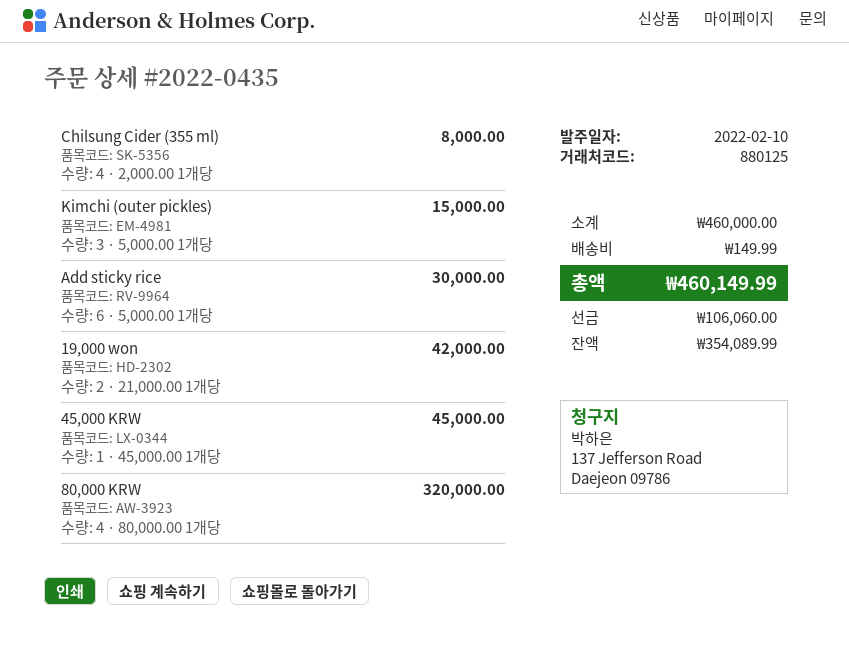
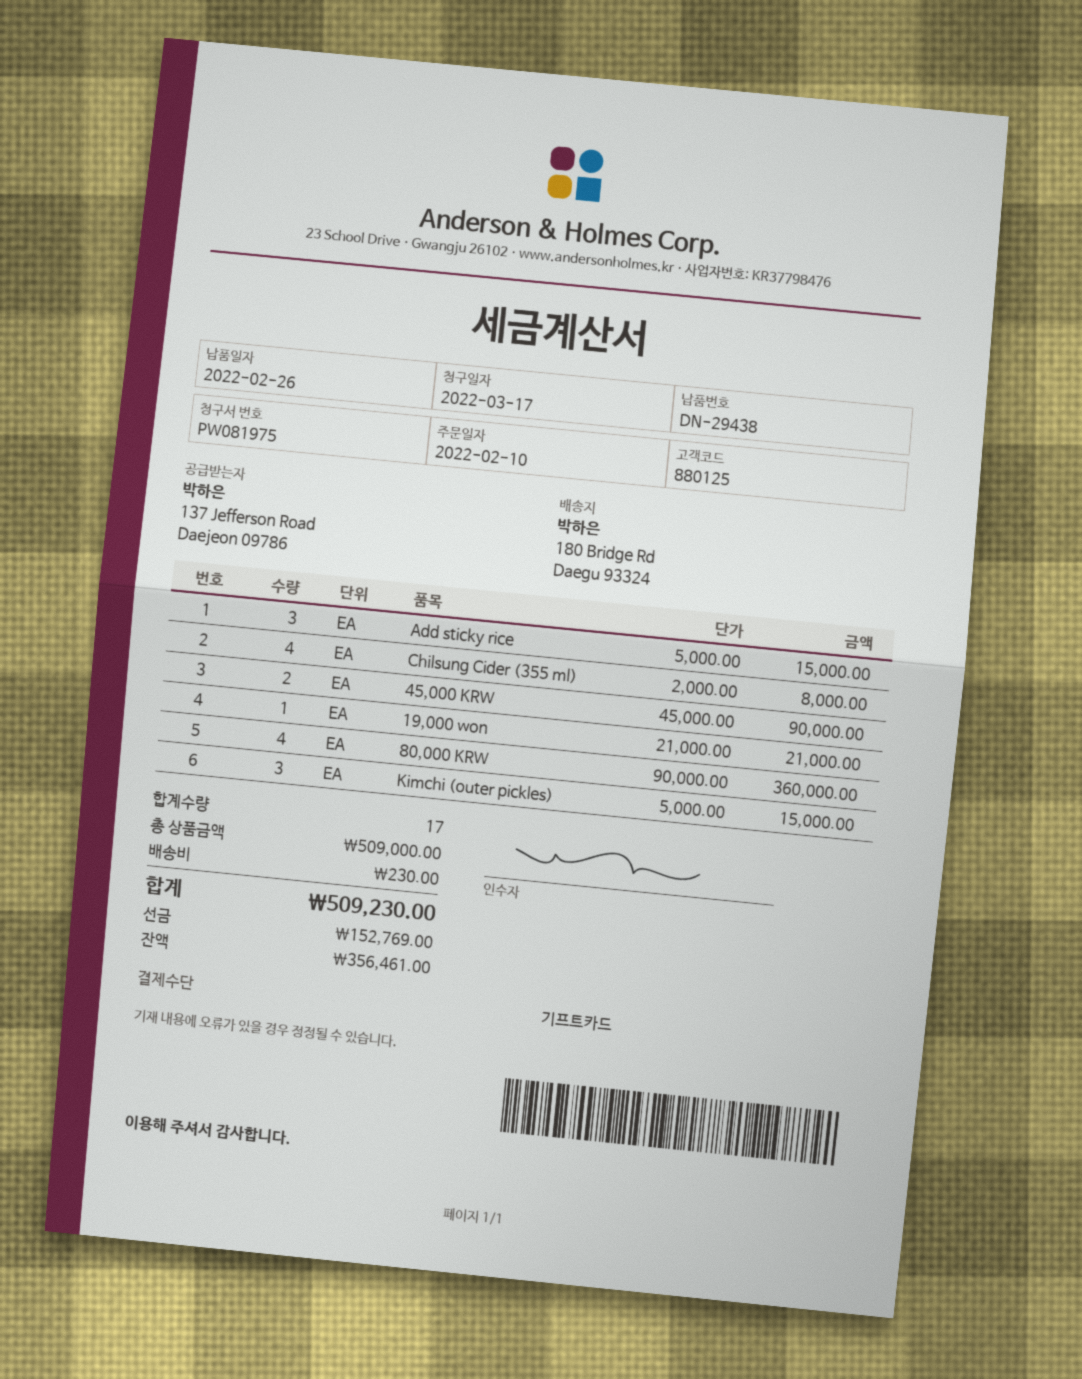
Add sticky rice: 6 x 5000.00 = 30000.00 -> 3 x 5000.00 = 15000.00
19,000 won: 2 x 21000.00 = 42000.00 -> 1 x 21000.00 = 21000.00
45,000 KRW: 1 x 45000.00 = 45000.00 -> 2 x 45000.00 = 90000.00
80,000 KRW: 4 x 80000.00 = 320000.00 -> 4 x 90000.00 = 360000.00
subtotal: 460000.00 -> 509000.00
shipping: 149.99 -> 230.00
total: 460149.99 -> 509230.00
deposit: 106060.00 -> 152769.00
balance: 354089.99 -> 356461.00

